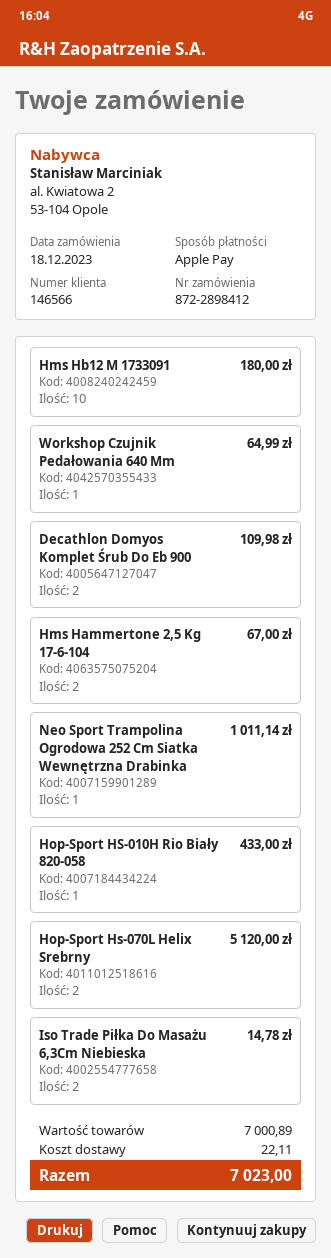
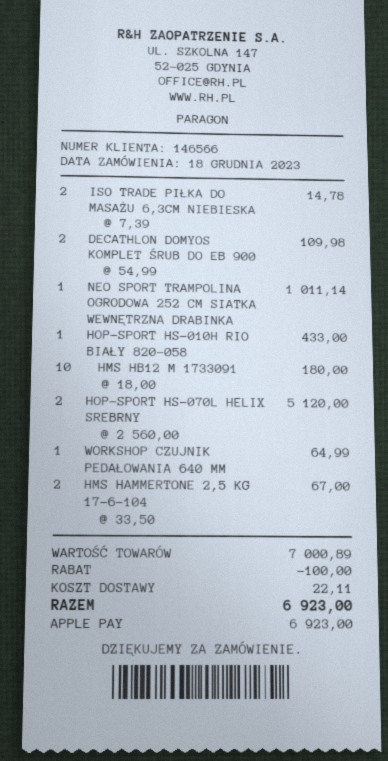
discount: none -> 100.00
total: 7023.00 -> 6923.00

